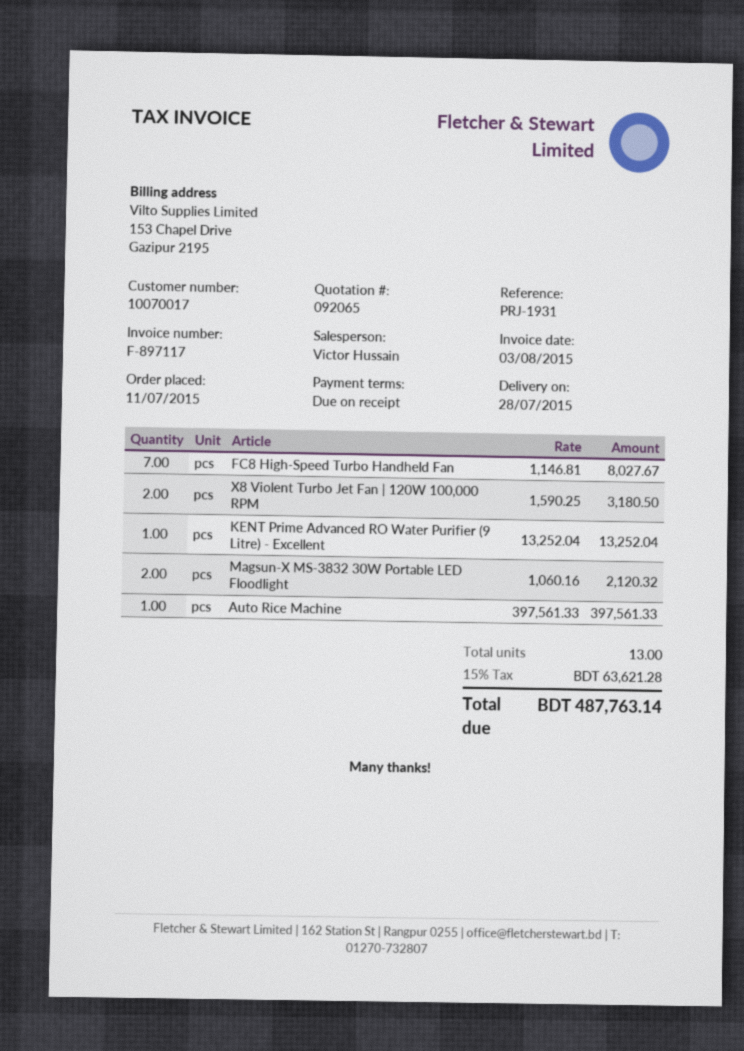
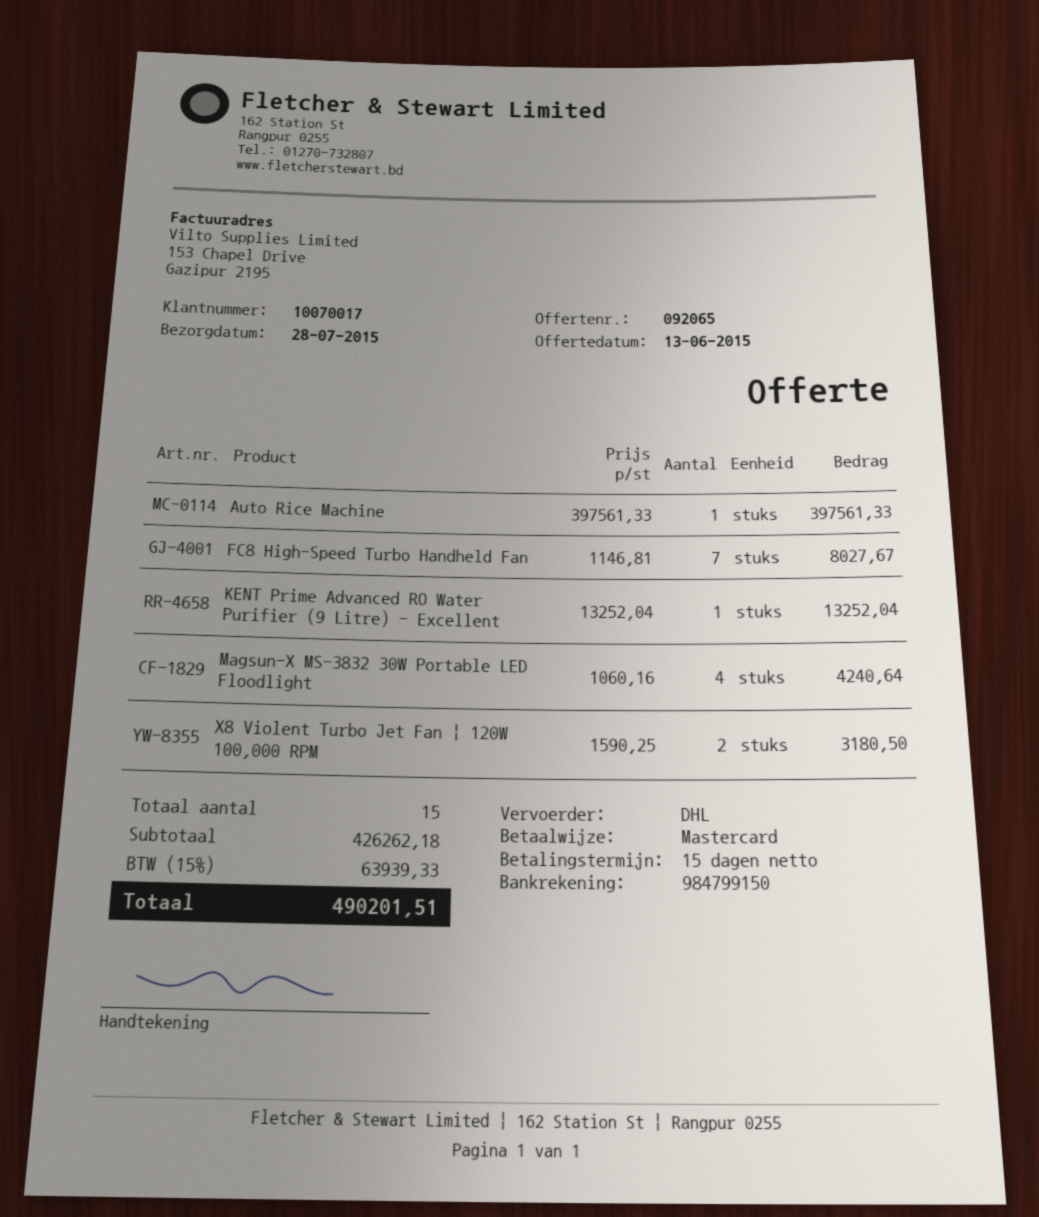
payment terms: on receipt -> 15 days
Magsun-X MS-3832 30W Portable LED Floodlight: 2 x 1060.16 = 2120.32 -> 4 x 1060.16 = 4240.64
total quantity: 13 -> 15
tax: 15% = 63621.28 -> 15% = 63939.33
total: 487763.14 -> 490201.51

